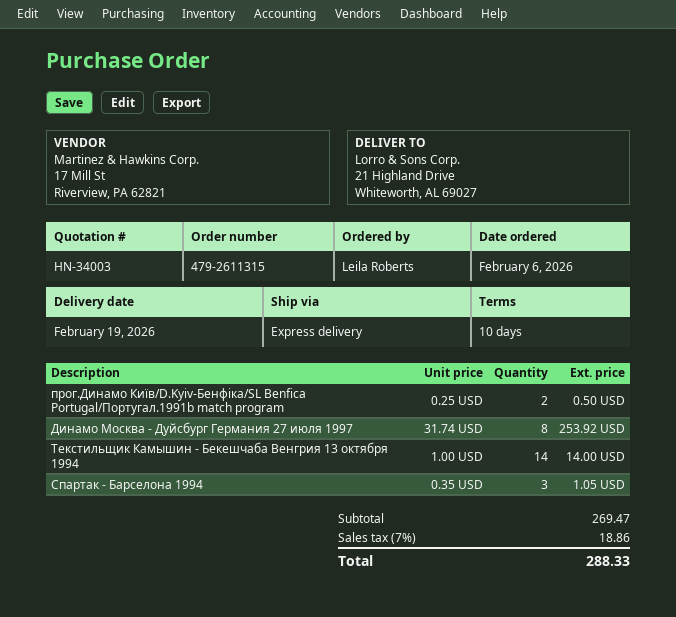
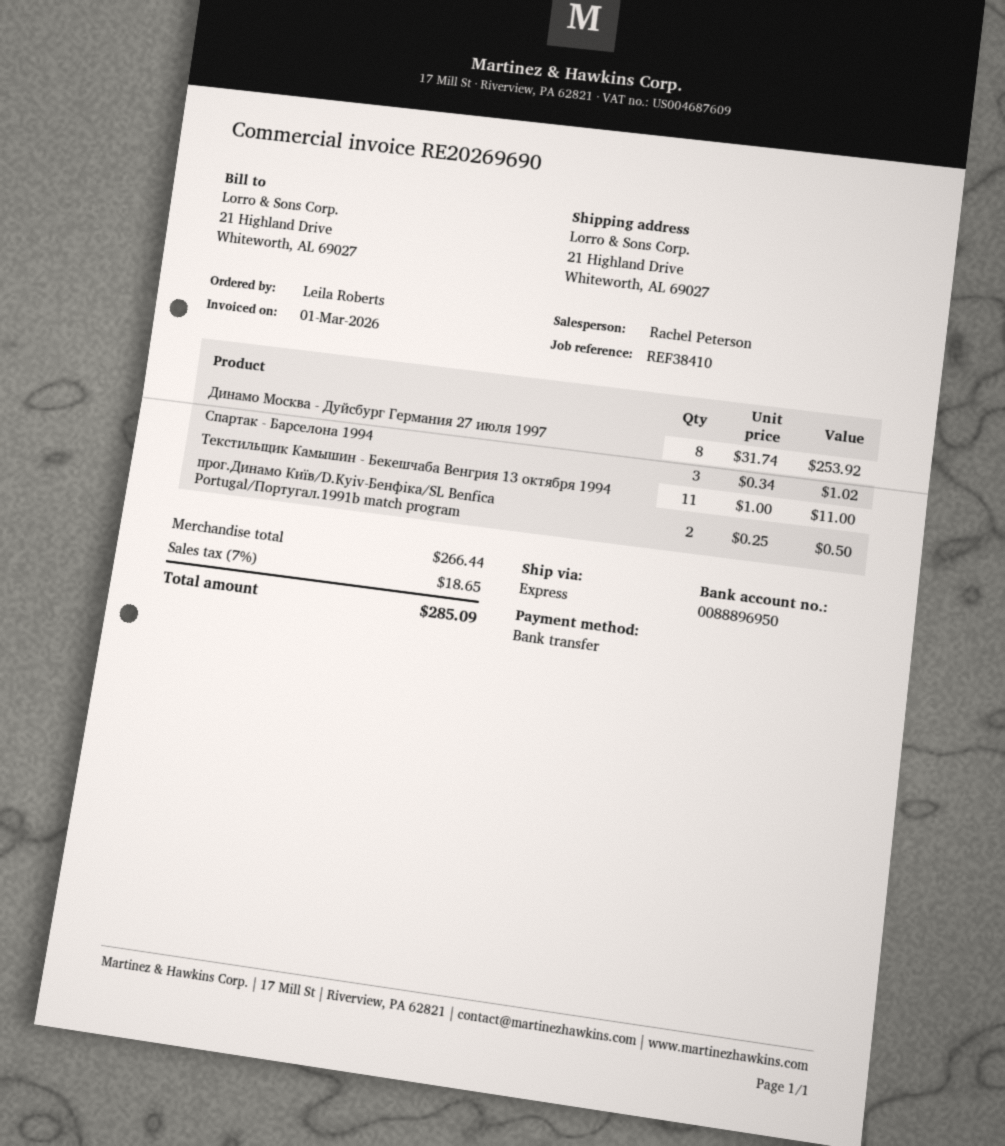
Текстильщик Камышин - Бекешчаба Венгрия 13 октября 1994: 14 x 1.00 = 14.00 -> 11 x 1.00 = 11.00
Спартак - Барселона 1994: 3 x 0.35 = 1.05 -> 3 x 0.34 = 1.02
subtotal: 269.47 -> 266.44
tax: 7% = 18.86 -> 7% = 18.65
total: 288.33 -> 285.09

